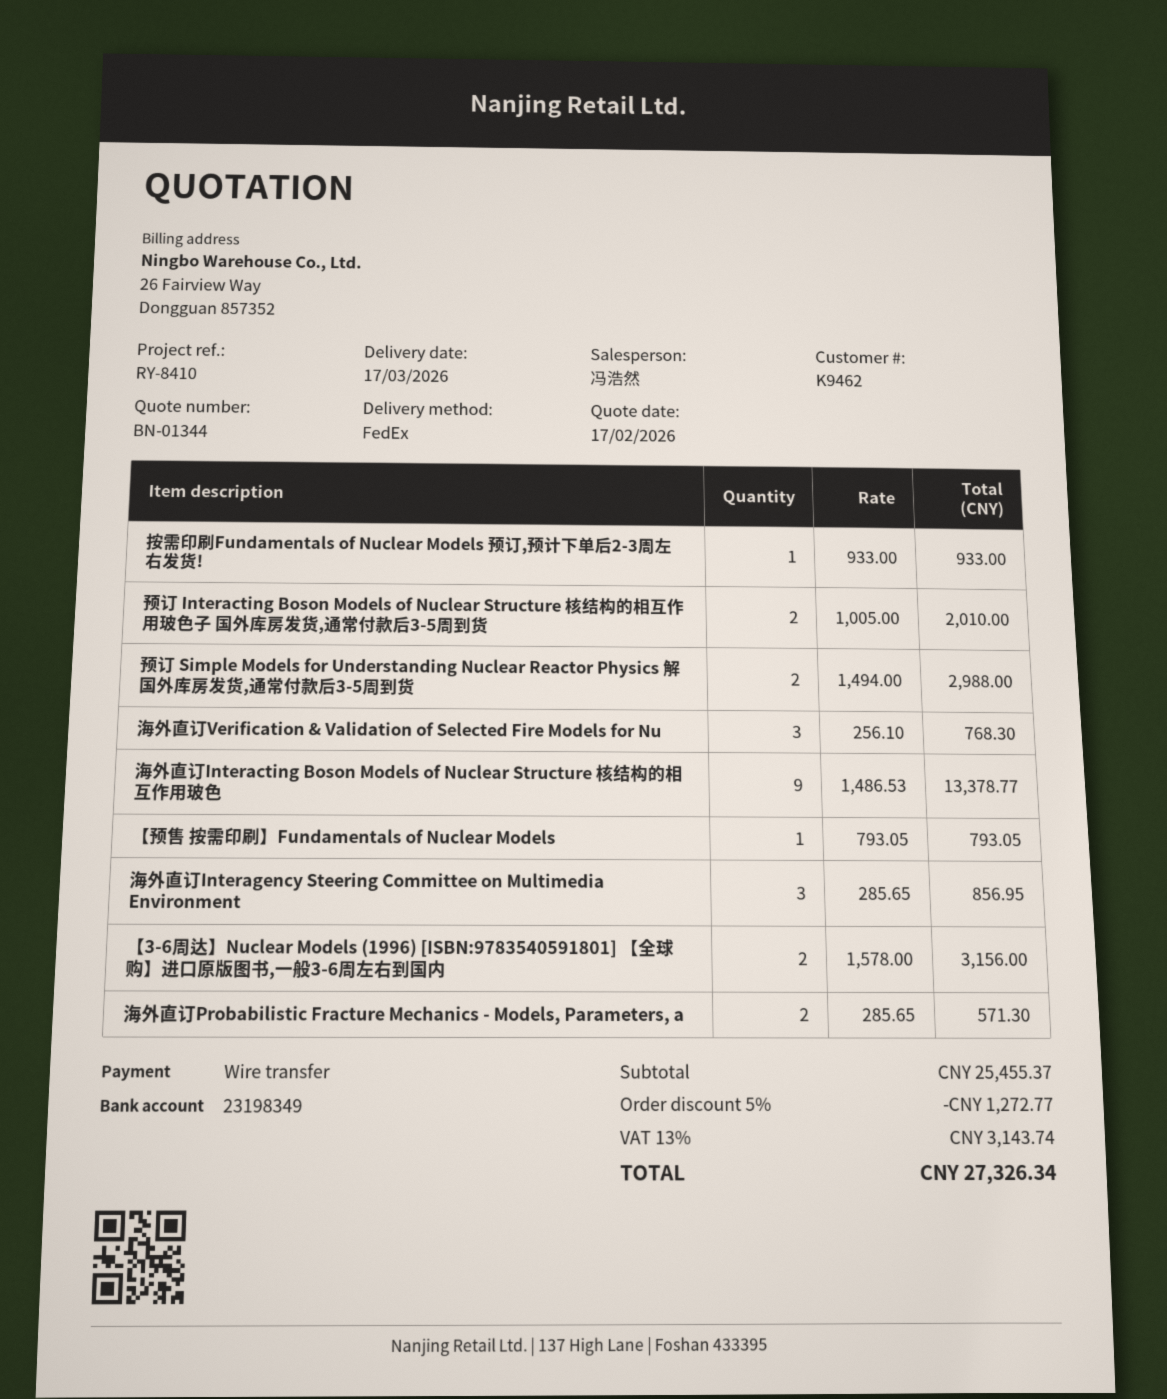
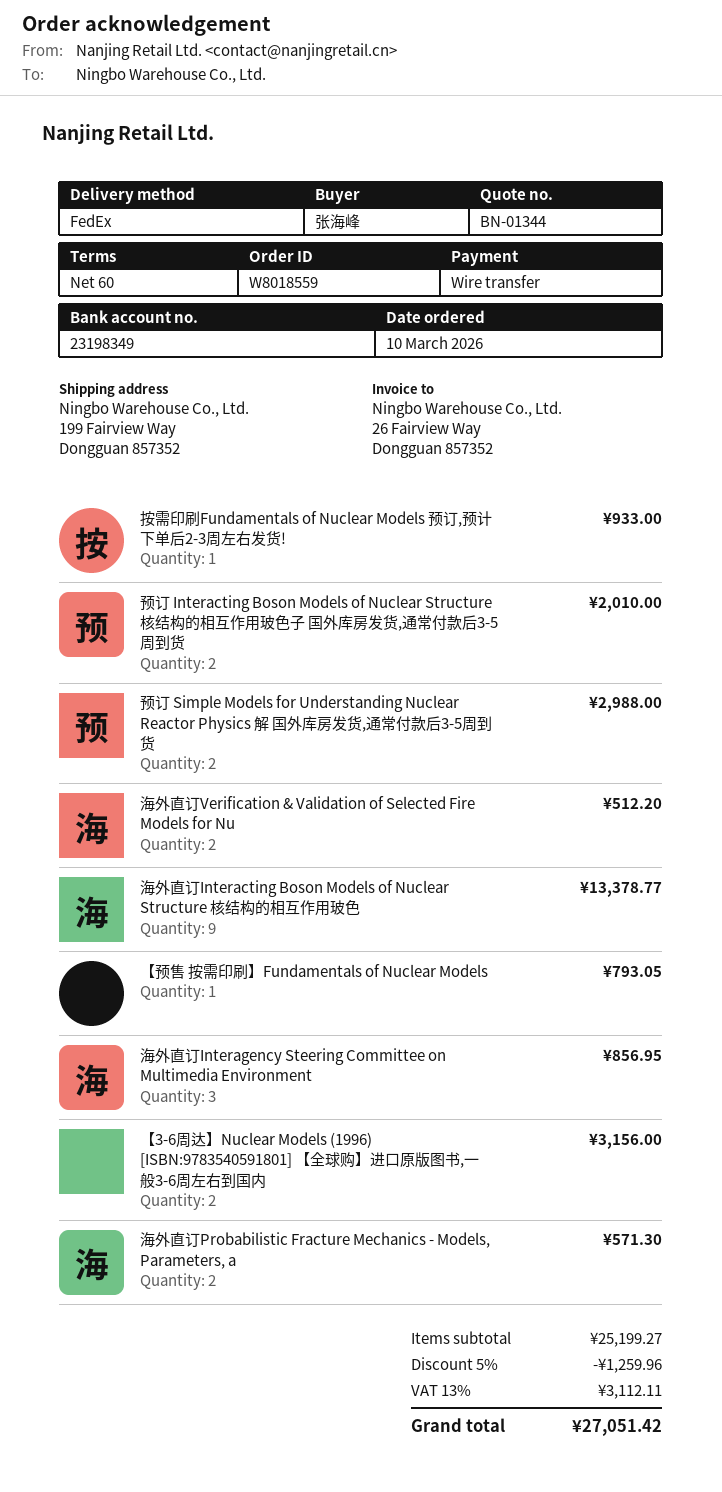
海外直订Verification & Validation of Selected Fire Models for Nu: 3 for 768.30 -> 2 for 512.20
subtotal: 25455.37 -> 25199.27
discount: 5% = 1272.77 -> 5% = 1259.96
tax: 13% = 3143.74 -> 13% = 3112.11
total: 27326.34 -> 27051.42

